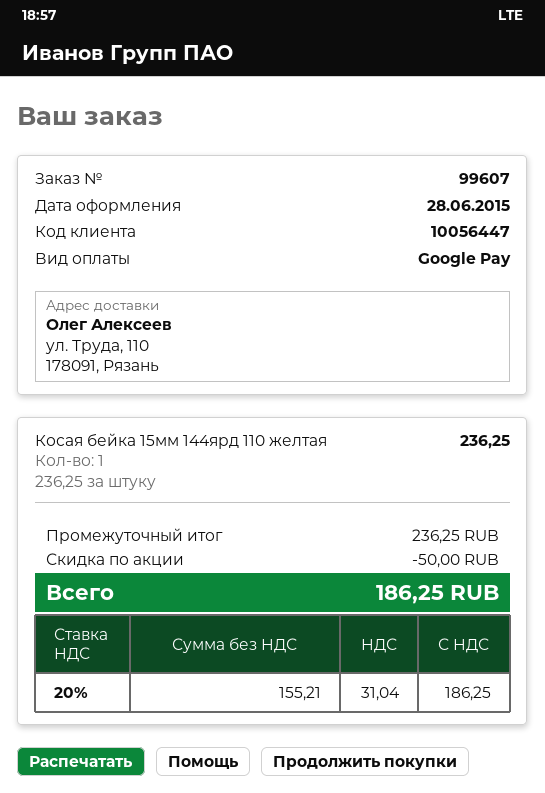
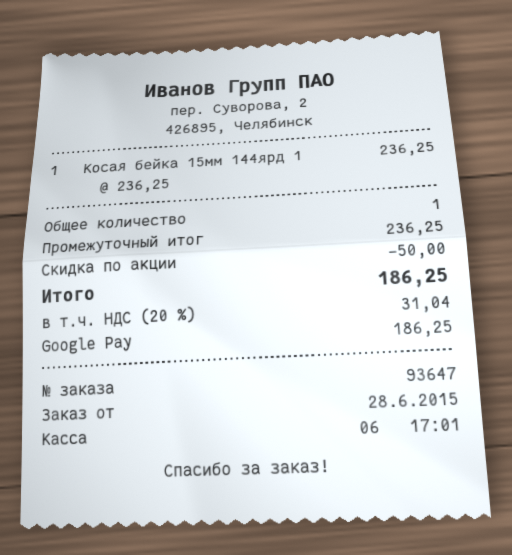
order number: 99607 -> 93647

